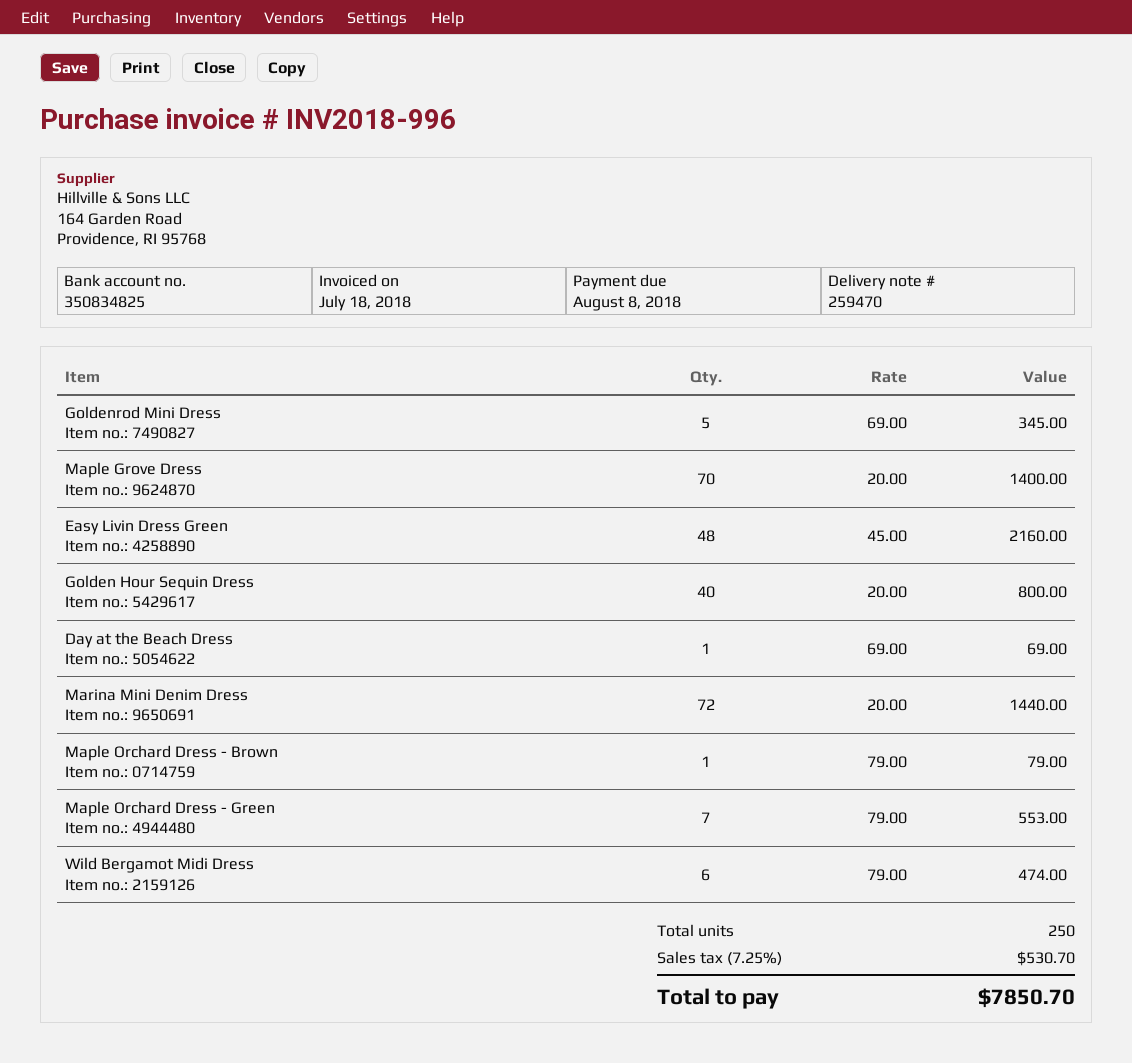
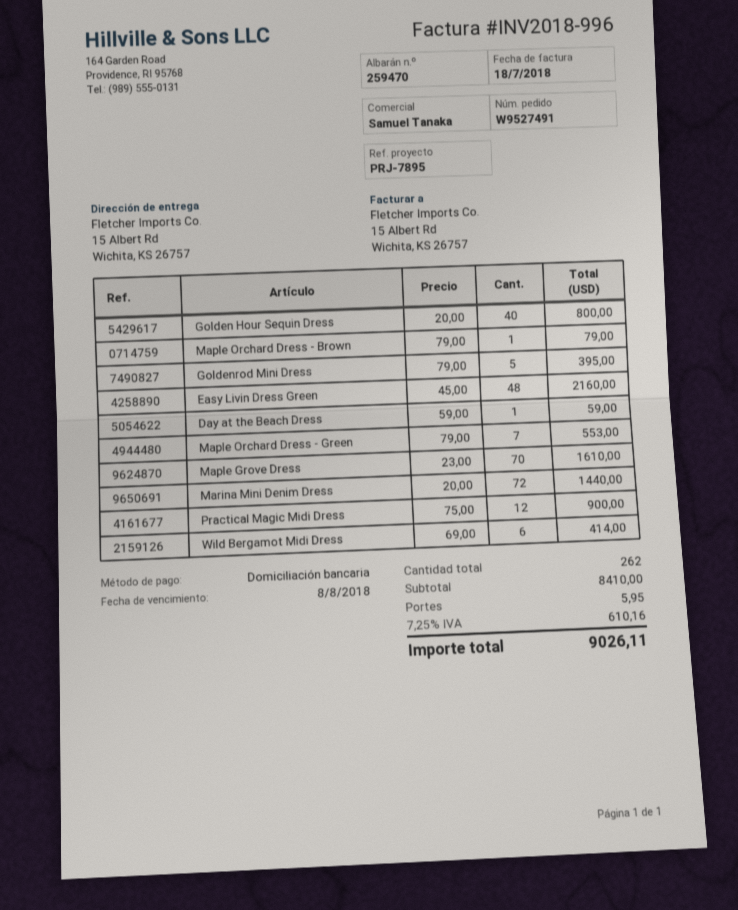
Goldenrod Mini Dress: 5 x 69.00 = 345.00 -> 5 x 79.00 = 395.00
Maple Grove Dress: 70 x 20.00 = 1400.00 -> 70 x 23.00 = 1610.00
Day at the Beach Dress: 1 x 69.00 = 69.00 -> 1 x 59.00 = 59.00
Wild Bergamot Midi Dress: 6 x 79.00 = 474.00 -> 6 x 69.00 = 414.00
Practical Magic Midi Dress: none -> 12 x 75.00 = 900.00
total quantity: 250 -> 262
shipping: none -> 5.95
tax: 7.25% = 530.70 -> 7.25% = 610.16
total: 7850.70 -> 9026.11

